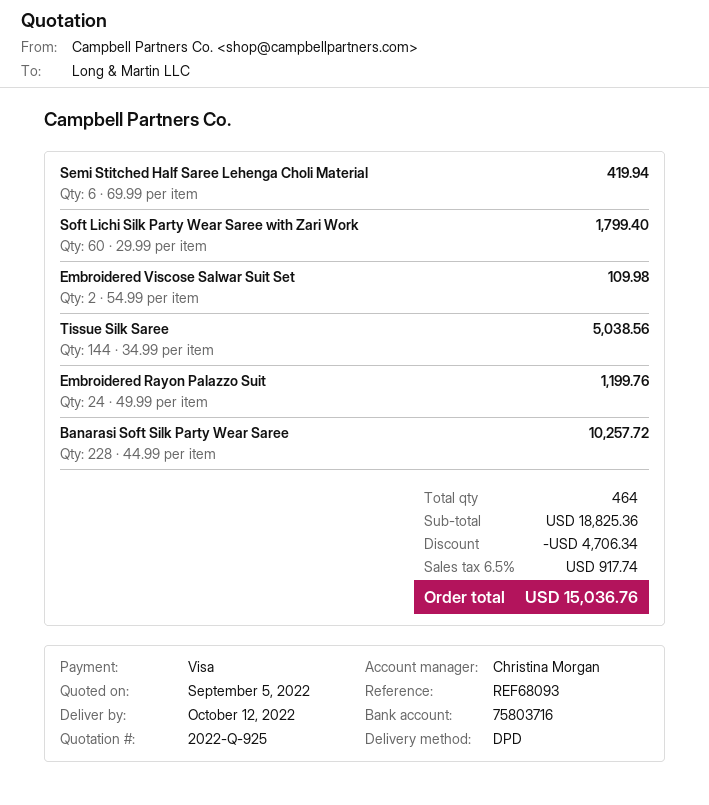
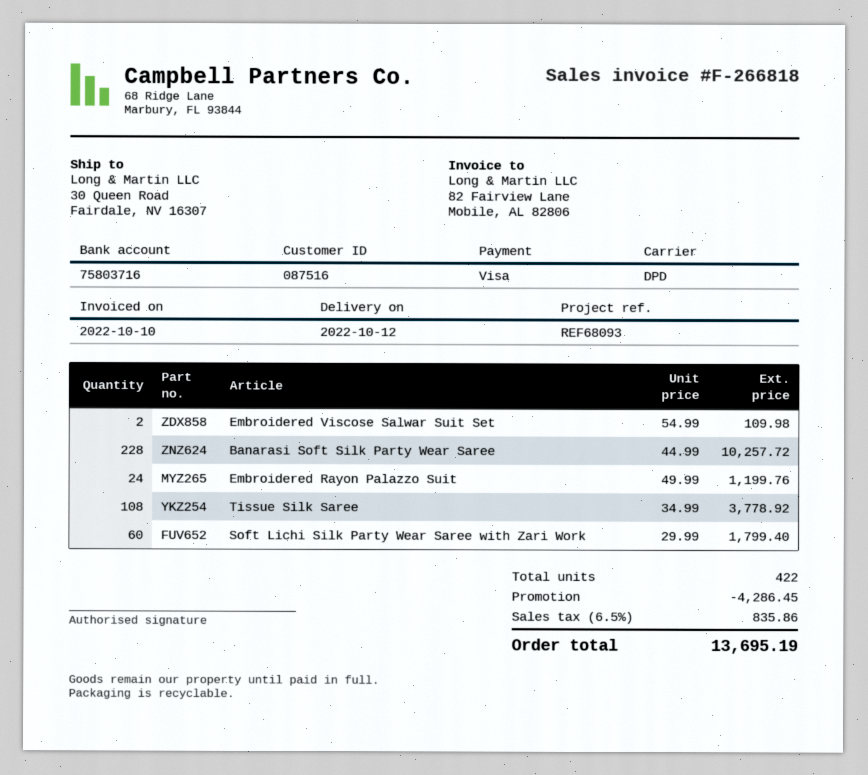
Semi Stitched Half Saree Lehenga Choli Material: 6 x 69.99 = 419.94 -> none
Tissue Silk Saree: 144 x 34.99 = 5038.56 -> 108 x 34.99 = 3778.92
total quantity: 464 -> 422
discount: 4706.34 -> 4286.45
tax: 6.5% = 917.74 -> 6.5% = 835.86
total: 15036.76 -> 13695.19

